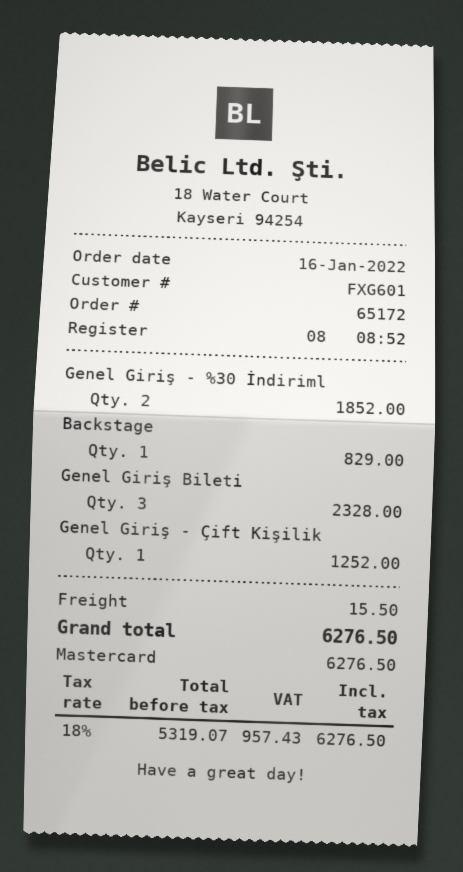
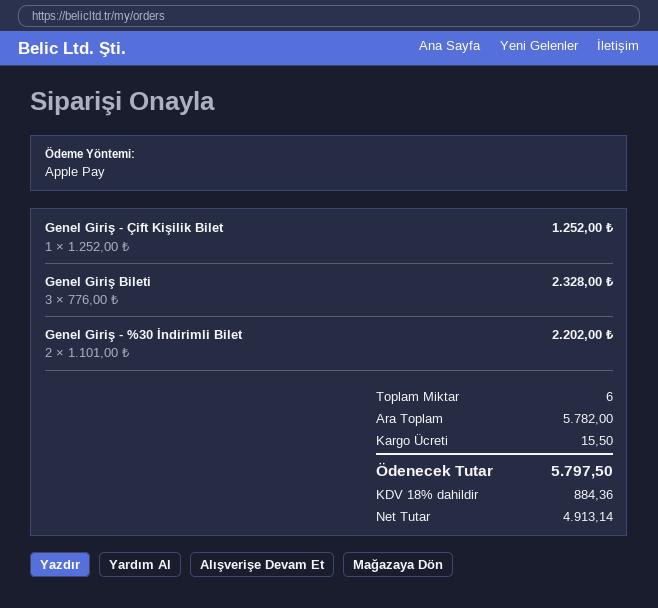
payment method: Mastercard -> Apple Pay
Genel Giriş - %30 İndiriml: 2 for 1852.00 -> 2 for 2202.00
Backstage: 1 for 829.00 -> none
net: 5319.07 -> 4913.14
tax: 18% = 957.43 -> 18% = 884.36
total: 6276.50 -> 5797.50

